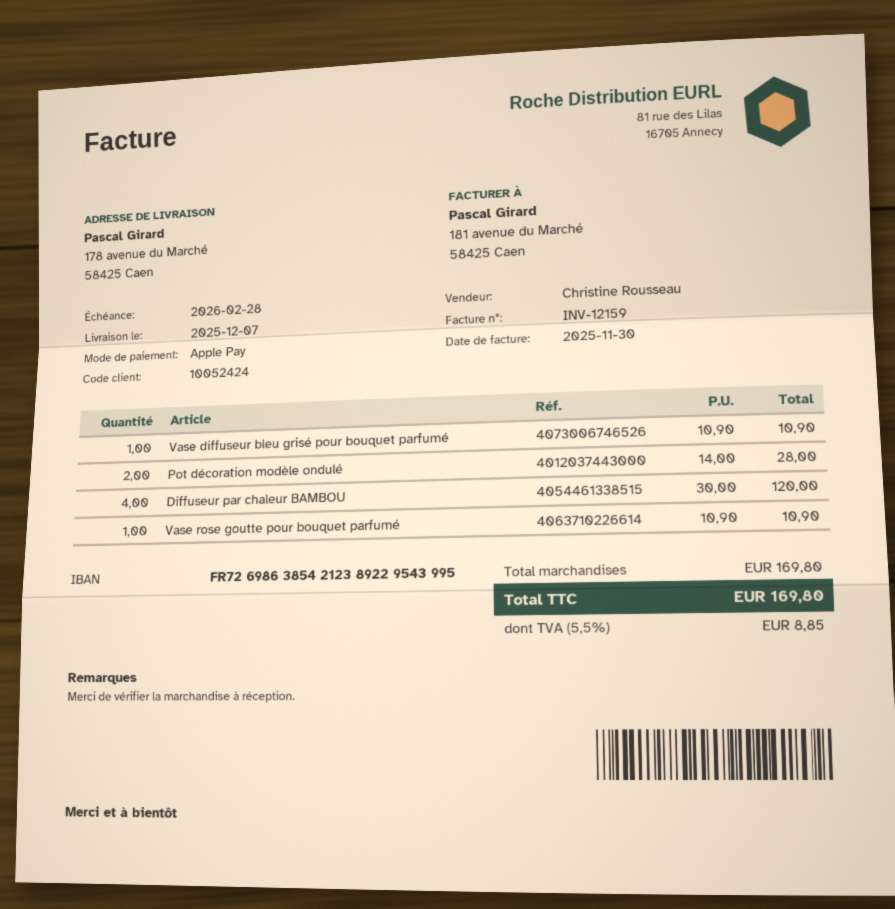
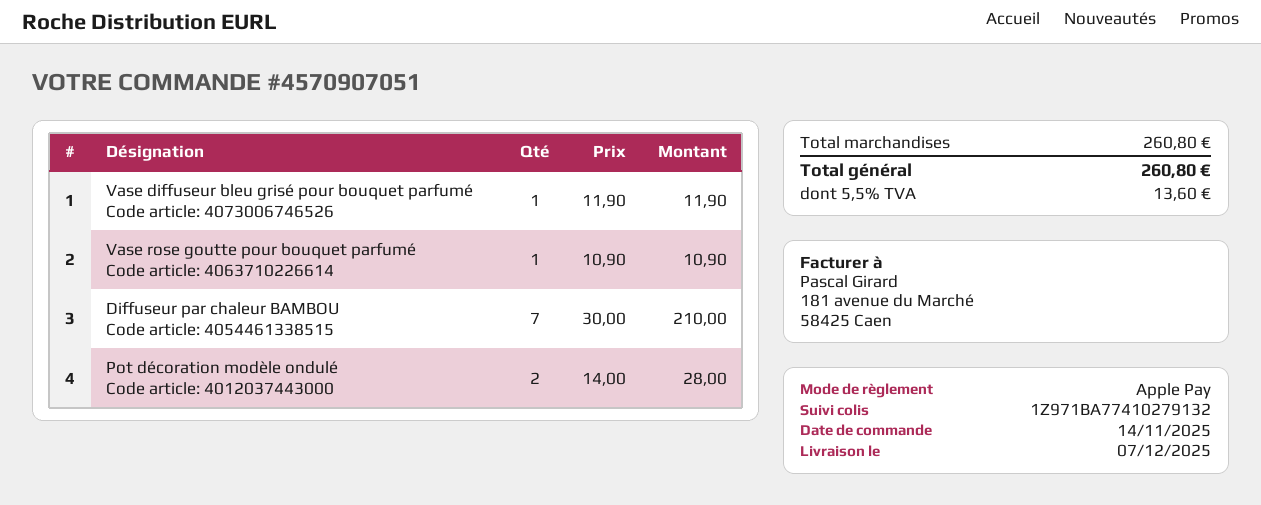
Vase diffuseur bleu grisé pour bouquet parfumé: 1 x 10.90 = 10.90 -> 1 x 11.90 = 11.90
Diffuseur par chaleur BAMBOU: 4 x 30.00 = 120.00 -> 7 x 30.00 = 210.00
subtotal: 169.80 -> 260.80
tax: 5.5% = 8.85 -> 5.5% = 13.60
total: 169.80 -> 260.80

